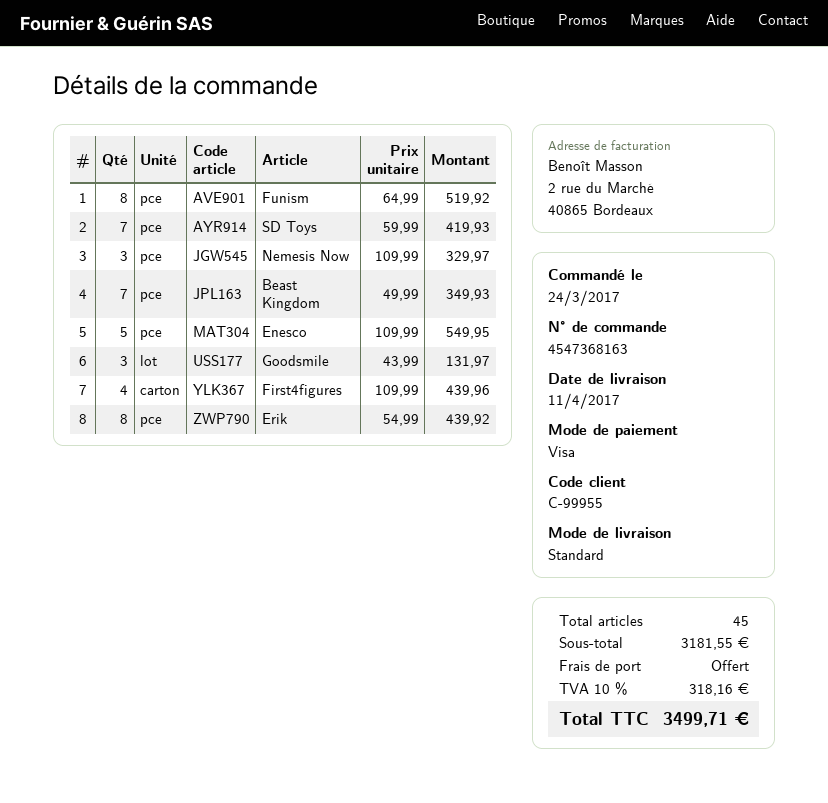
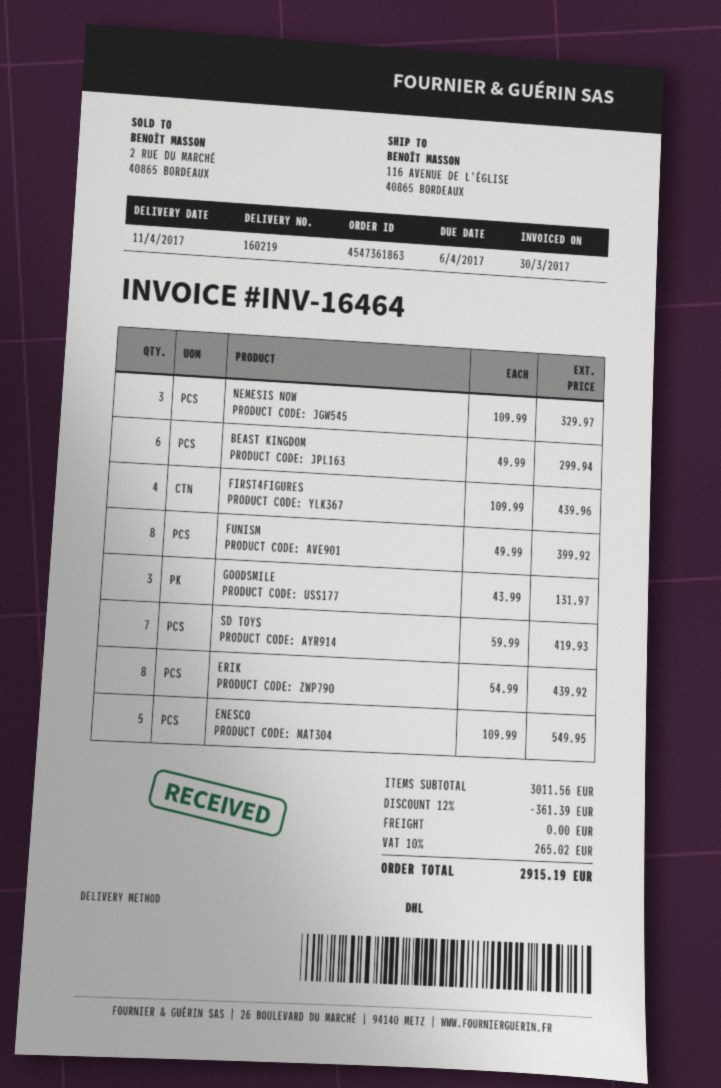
order number: 4547368163 -> 4547361863
shipping method: standard -> DHL
Funism: 8 x 64.99 = 519.92 -> 8 x 49.99 = 399.92
Beast Kingdom: 7 x 49.99 = 349.93 -> 6 x 49.99 = 299.94
subtotal: 3181.55 -> 3011.56
discount: none -> 12% = 361.39
tax: 10% = 318.16 -> 10% = 265.02
total: 3499.71 -> 2915.19

